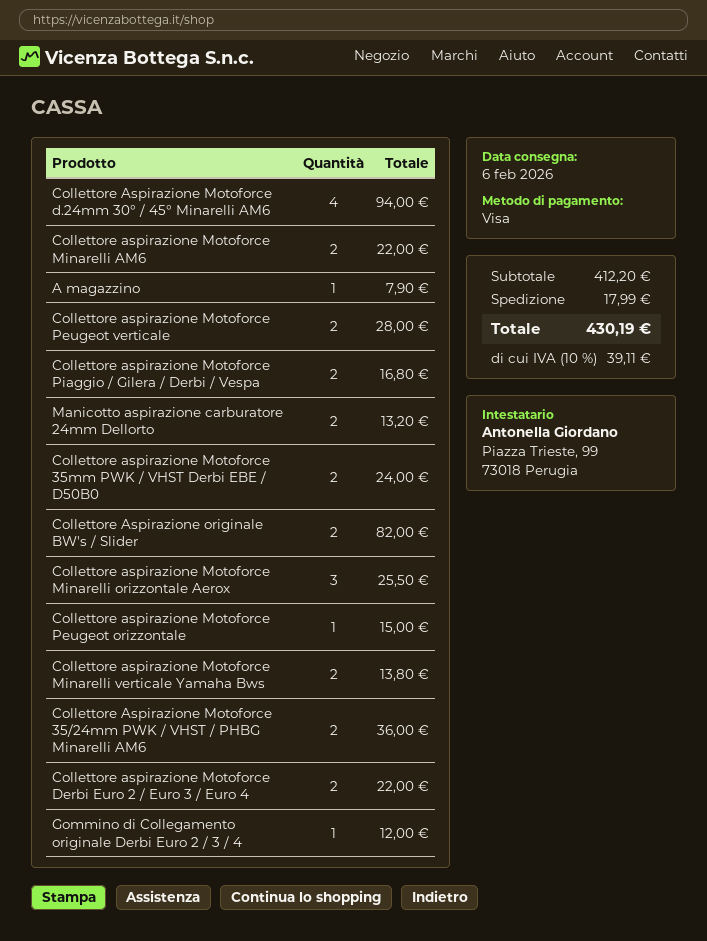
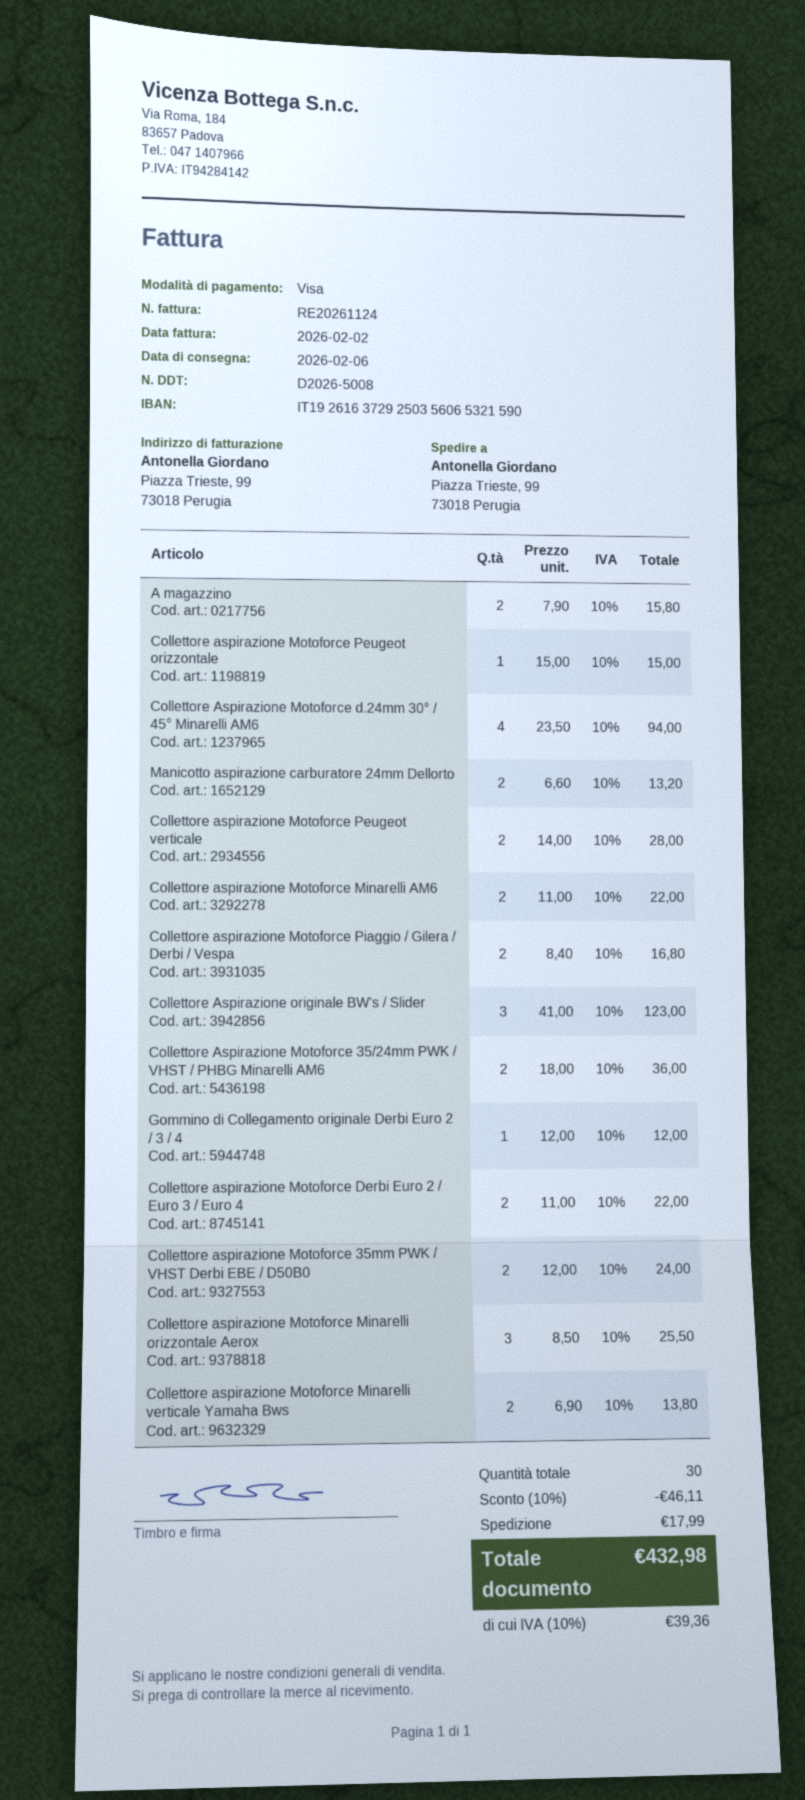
A magazzino: 1 for 7.90 -> 2 for 15.80
Collettore Aspirazione originale BW's / Slider: 2 for 82.00 -> 3 for 123.00
discount: none -> 10% = 46.11
tax: 10% = 39.11 -> 10% = 39.36
total: 430.19 -> 432.98

